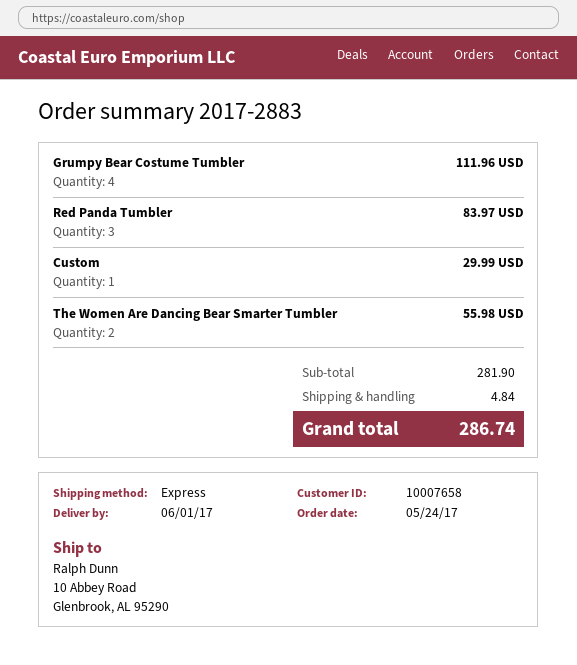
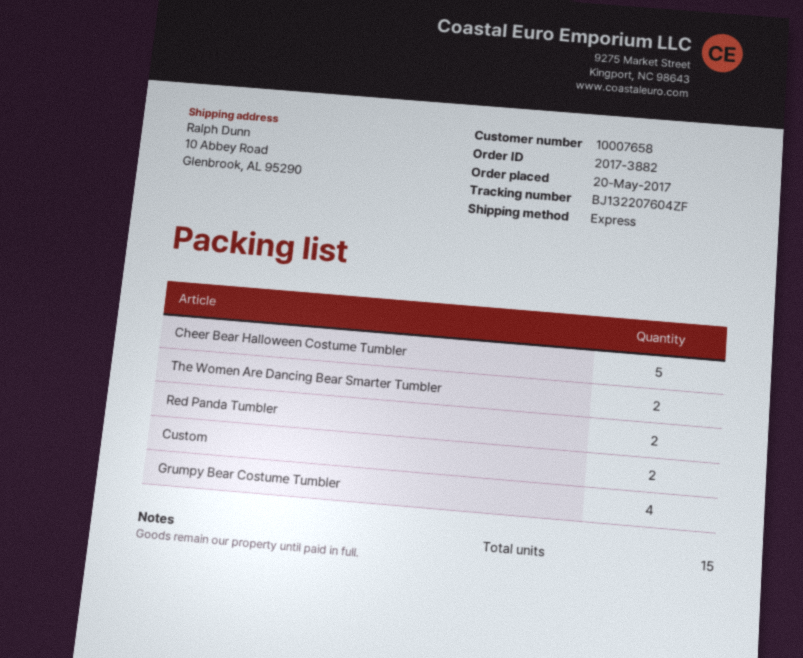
order number: 2017-2883 -> 2017-3882
order date: 2017-05-24 -> 2017-05-20
Red Panda Tumbler: 3 -> 2
Custom: 1 -> 2
Cheer Bear Halloween Costume Tumbler: none -> 5

